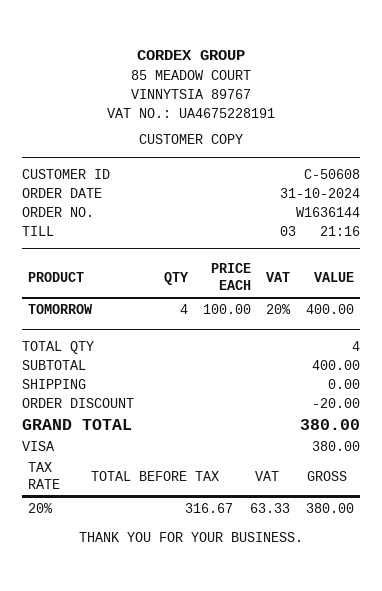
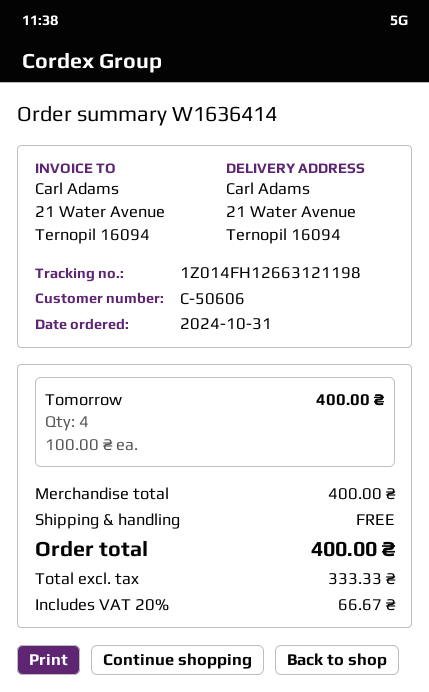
order number: W1636144 -> W1636414
customer number: C-50608 -> C-50606
discount: 20.00 -> none
net: 316.67 -> 333.33
tax: 20% = 63.33 -> 20% = 66.67
total: 380.00 -> 400.00

